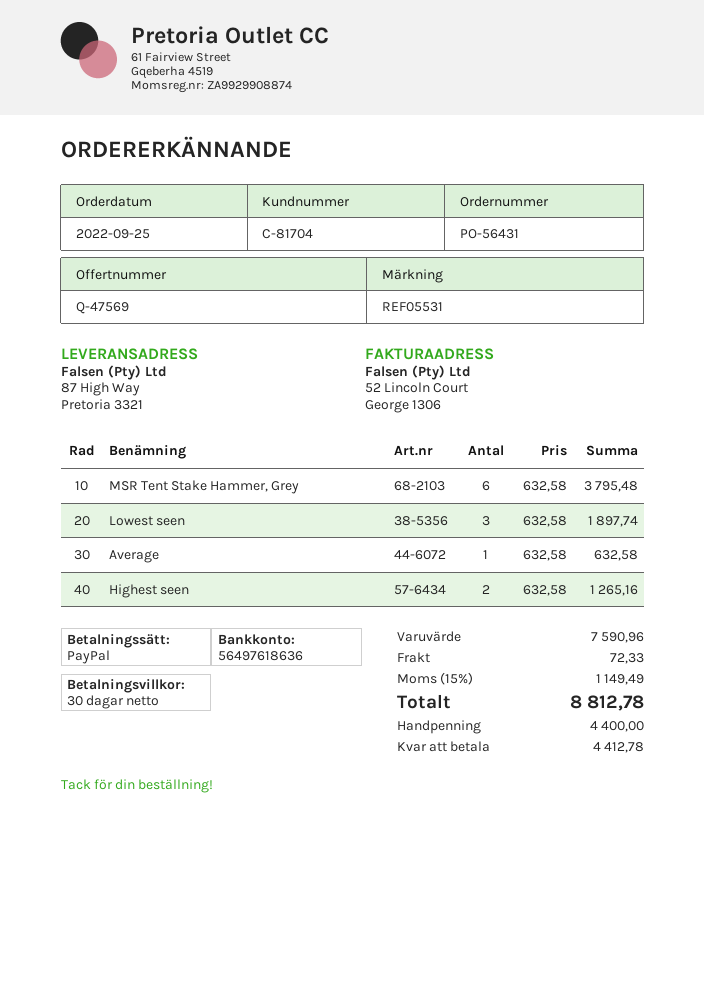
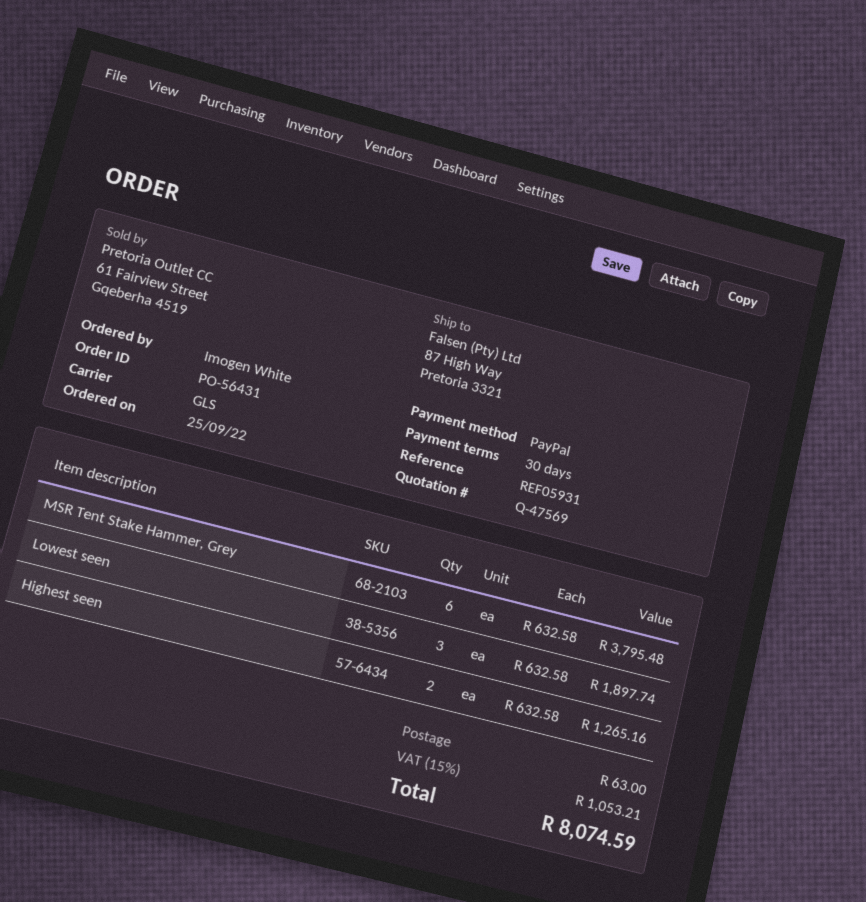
reference: REF05531 -> REF05931
Average: 1 x 632.58 = 632.58 -> none
shipping: 72.33 -> 63.00
tax: 15% = 1149.49 -> 15% = 1053.21
total: 8812.78 -> 8074.59

